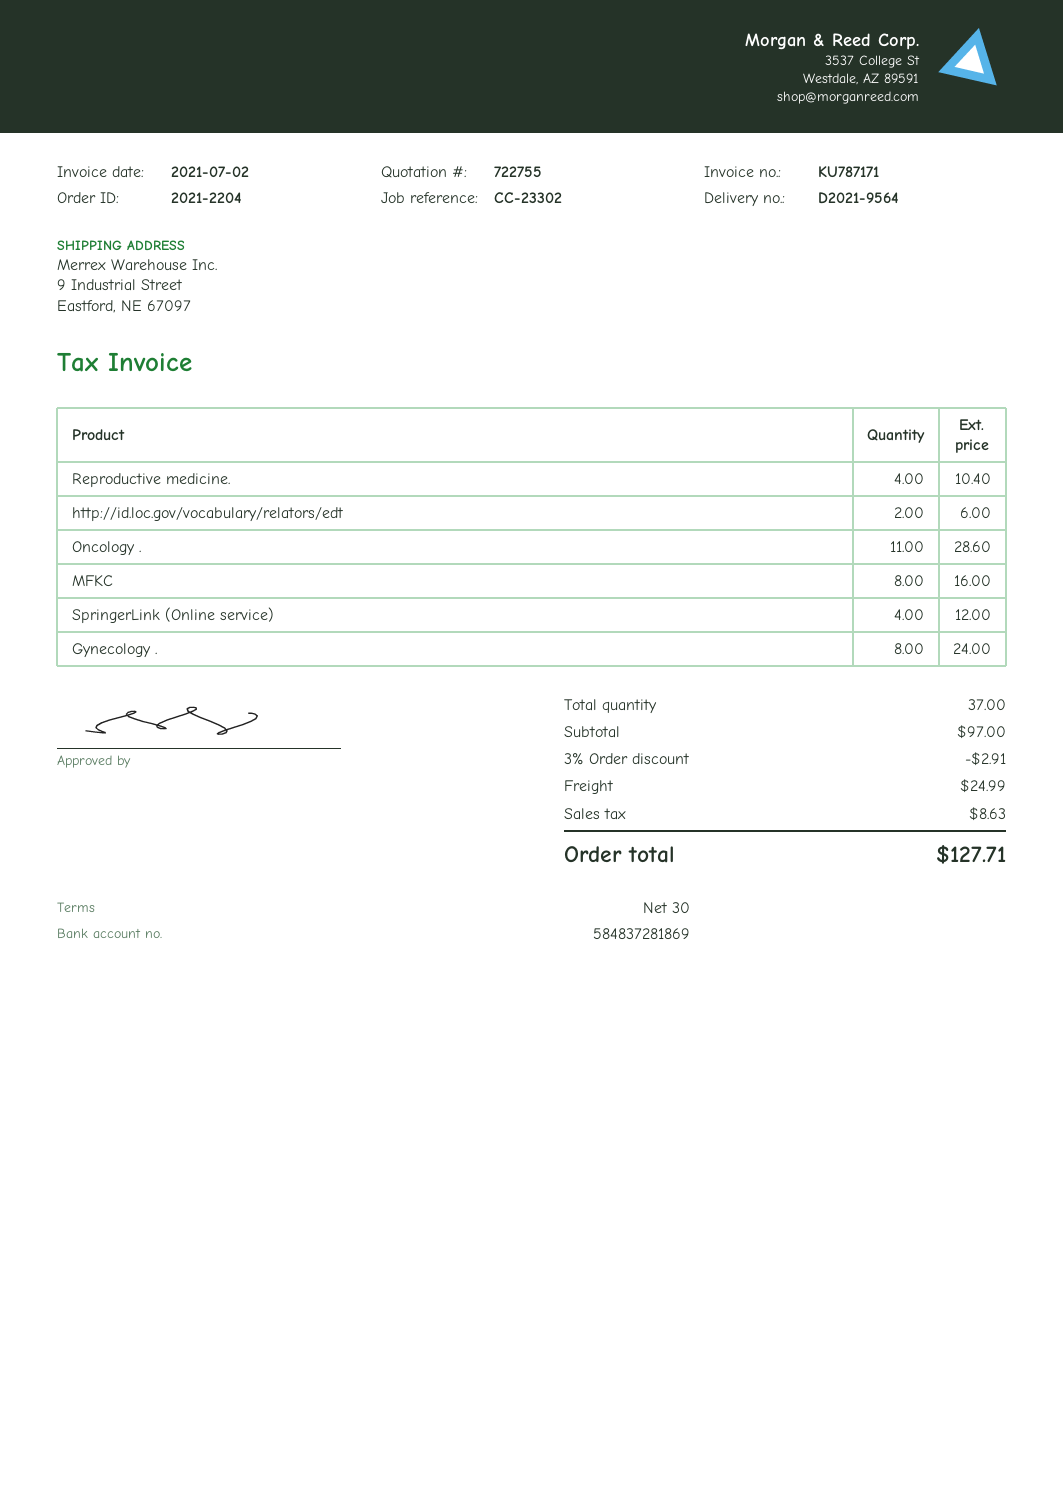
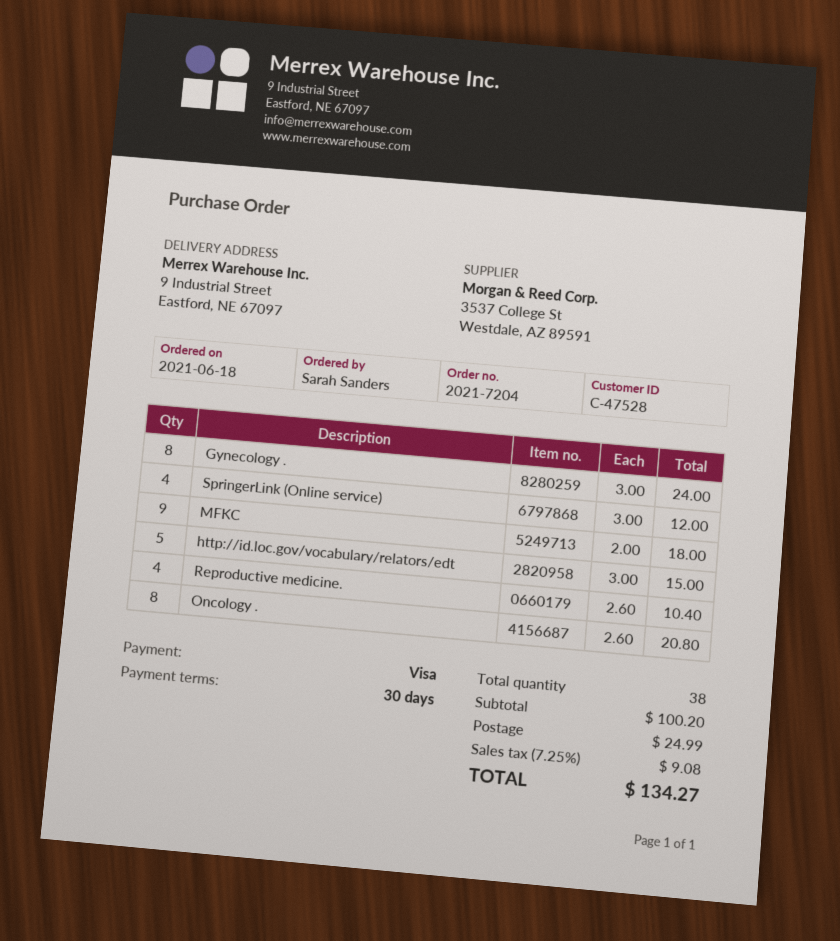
order number: 2021-2204 -> 2021-7204
http://id.loc.gov/vocabulary/relators/edt: 2 for 6.00 -> 5 for 15.00
Oncology .: 11 for 28.60 -> 8 for 20.80
MFKC: 8 for 16.00 -> 9 for 18.00
total quantity: 37 -> 38
subtotal: 97.00 -> 100.20
discount: 3% = 2.91 -> none
tax: 8.63 -> 9.08
total: 127.71 -> 134.27

